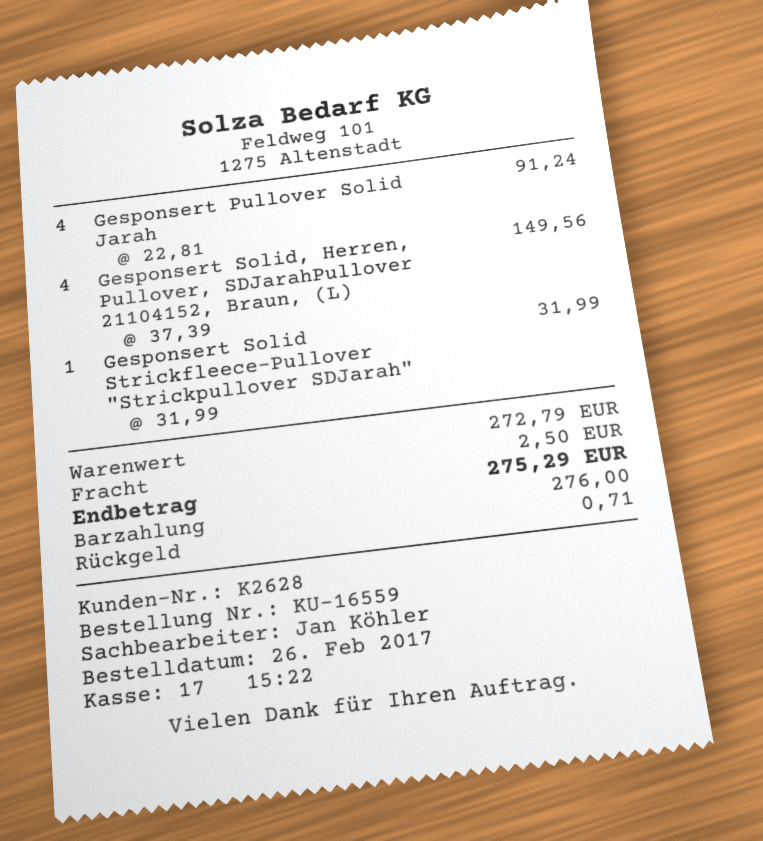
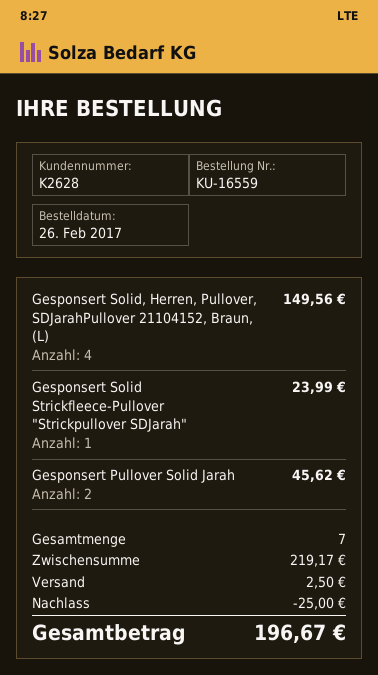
Gesponsert Pullover Solid Jarah: 4 for 91.24 -> 2 for 45.62
Gesponsert Solid Strickfleece-Pullover "Strickpullover SDJarah": 1 for 31.99 -> 1 for 23.99
subtotal: 272.79 -> 219.17
discount: none -> 25.00
total: 275.29 -> 196.67

